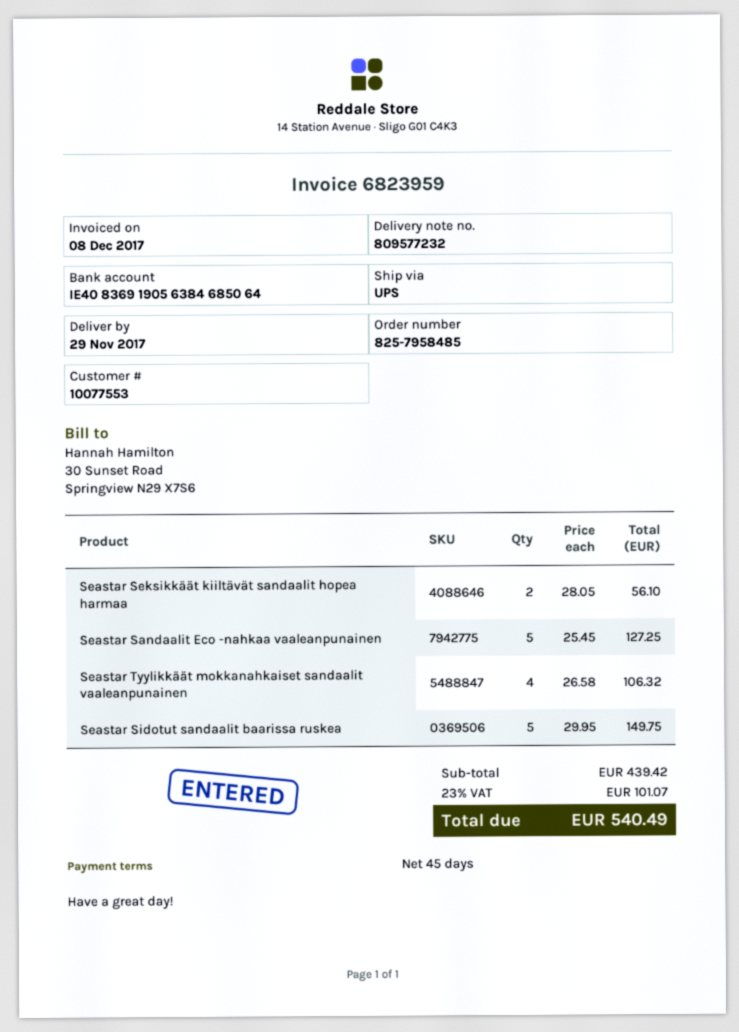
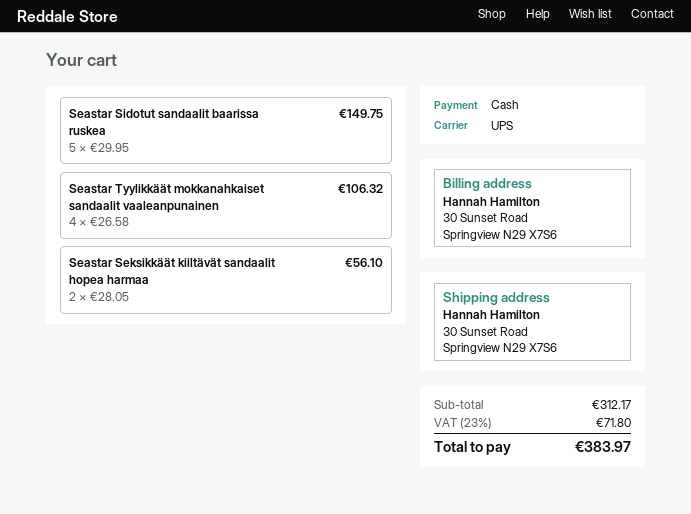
Seastar Sandaalit Eco -nahkaa vaaleanpunainen: 5 x 25.45 = 127.25 -> none
subtotal: 439.42 -> 312.17
tax: 23% = 101.07 -> 23% = 71.80
total: 540.49 -> 383.97

